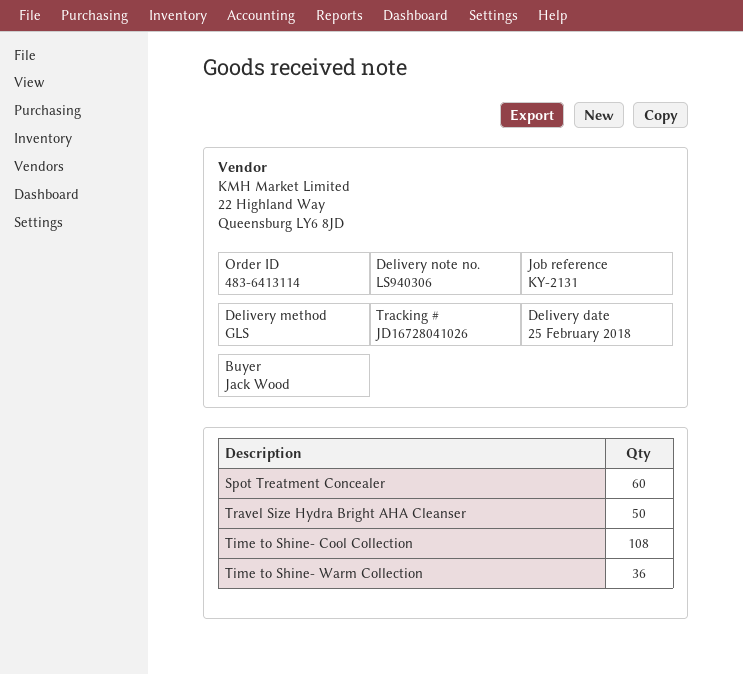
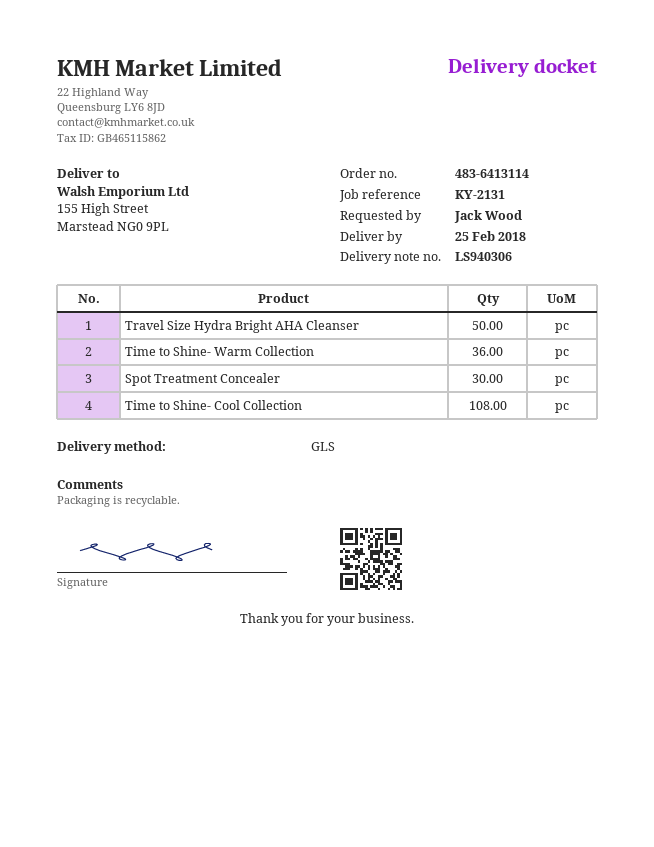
Spot Treatment Concealer: 60 -> 30

